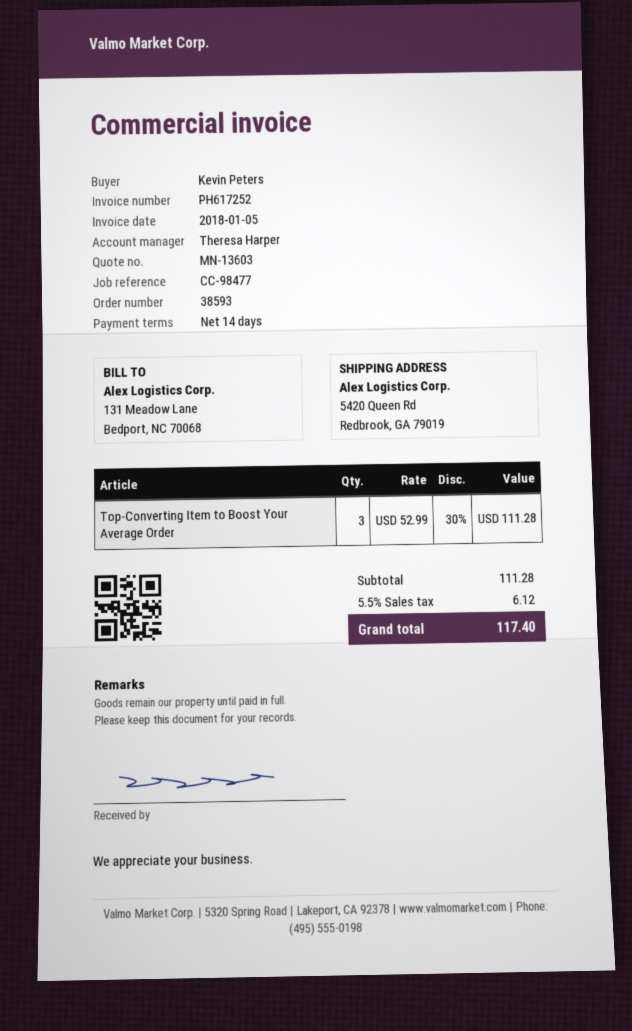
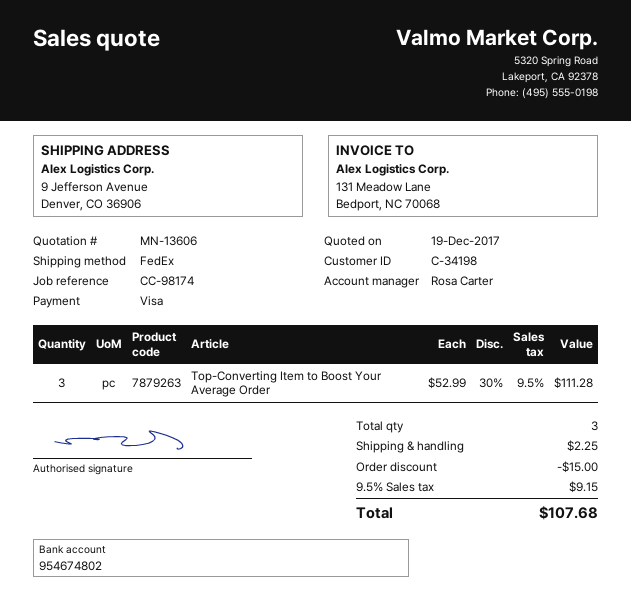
quote number: MN-13603 -> MN-13606
reference: CC-98477 -> CC-98174
sales rep: Theresa Harper -> Rosa Carter
ship to: 5420 Queen Rd, Redbrook, GA 79019 -> 9 Jefferson Avenue, Denver, CO 36906
discount: none -> 15.00
shipping: none -> 2.25
tax: 5.5% = 6.12 -> 9.5% = 9.15
total: 117.40 -> 107.68

